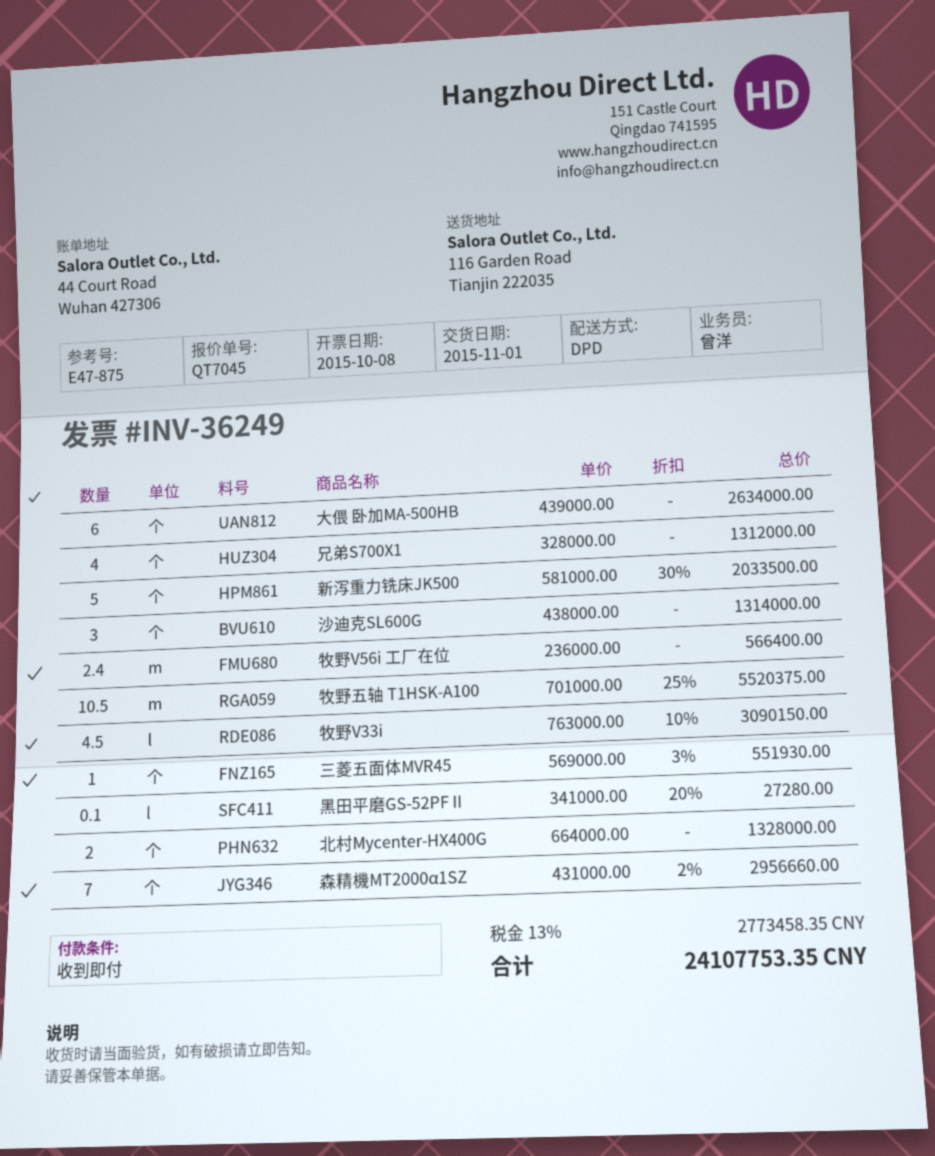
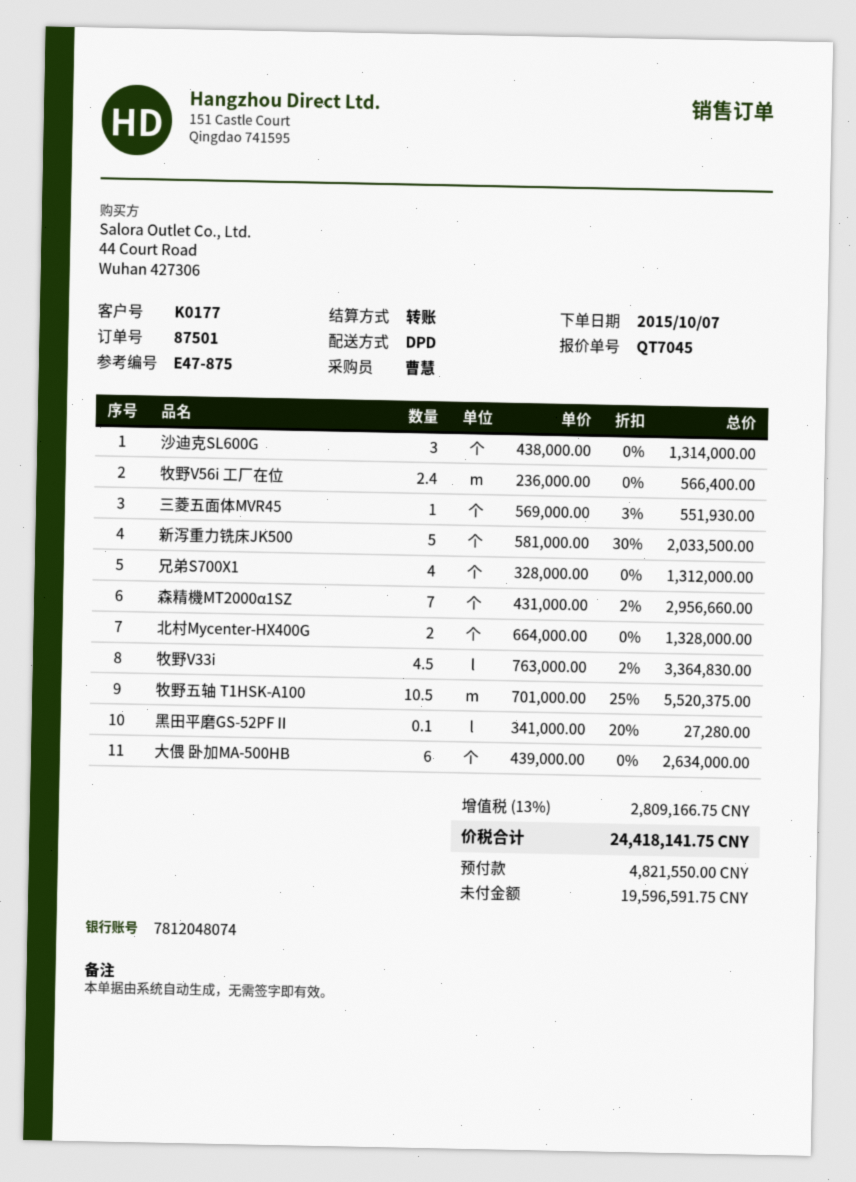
牧野V33i: 4.5 x 763000.00 - 10% = 3090150.00 -> 4.5 x 763000.00 - 2% = 3364830.00
tax: 13% = 2773458.35 -> 13% = 2809166.75
total: 24107753.35 -> 24418141.75

